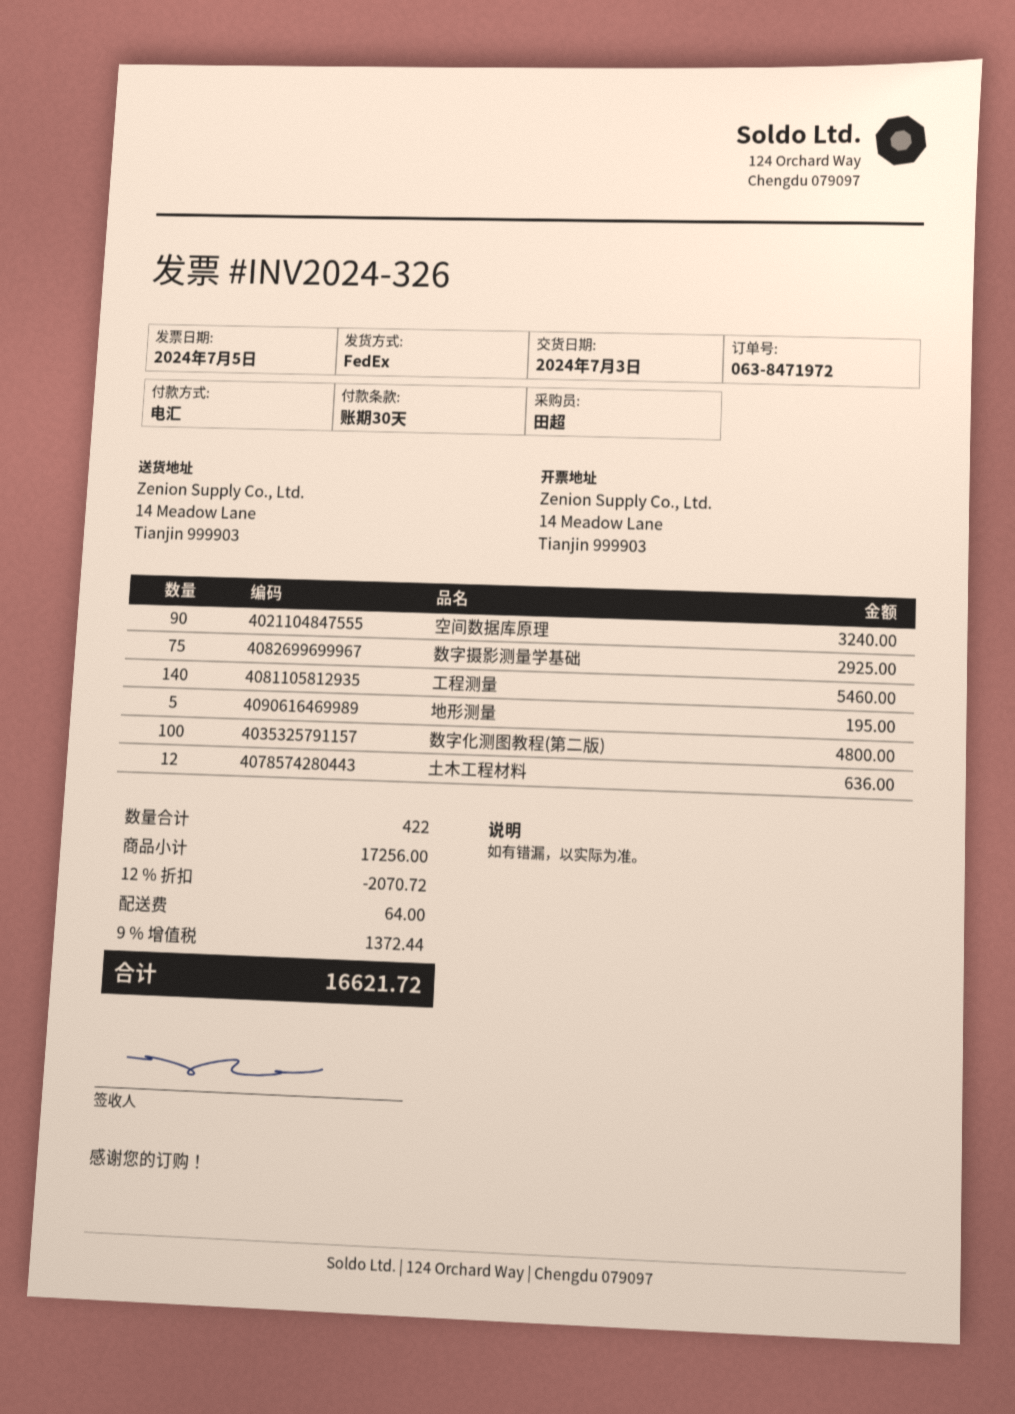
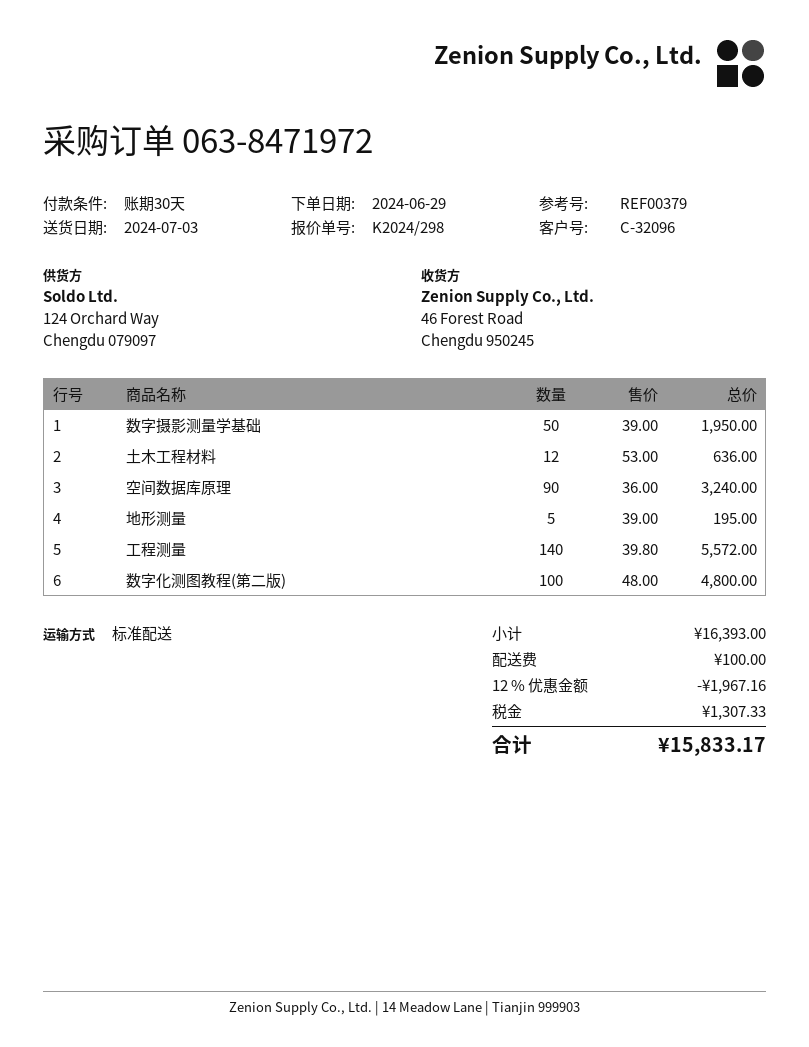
shipping method: FedEx -> standard
ship to: 14 Meadow Lane, Tianjin 999903 -> 46 Forest Road, Chengdu 950245
数字摄影测量学基础: 75 for 2925.00 -> 50 for 1950.00
工程测量: 140 for 5460.00 -> 140 for 5572.00
subtotal: 17256.00 -> 16393.00
discount: 12% = 2070.72 -> 12% = 1967.16
shipping: 64.00 -> 100.00
tax: 1372.44 -> 1307.33
total: 16621.72 -> 15833.17

